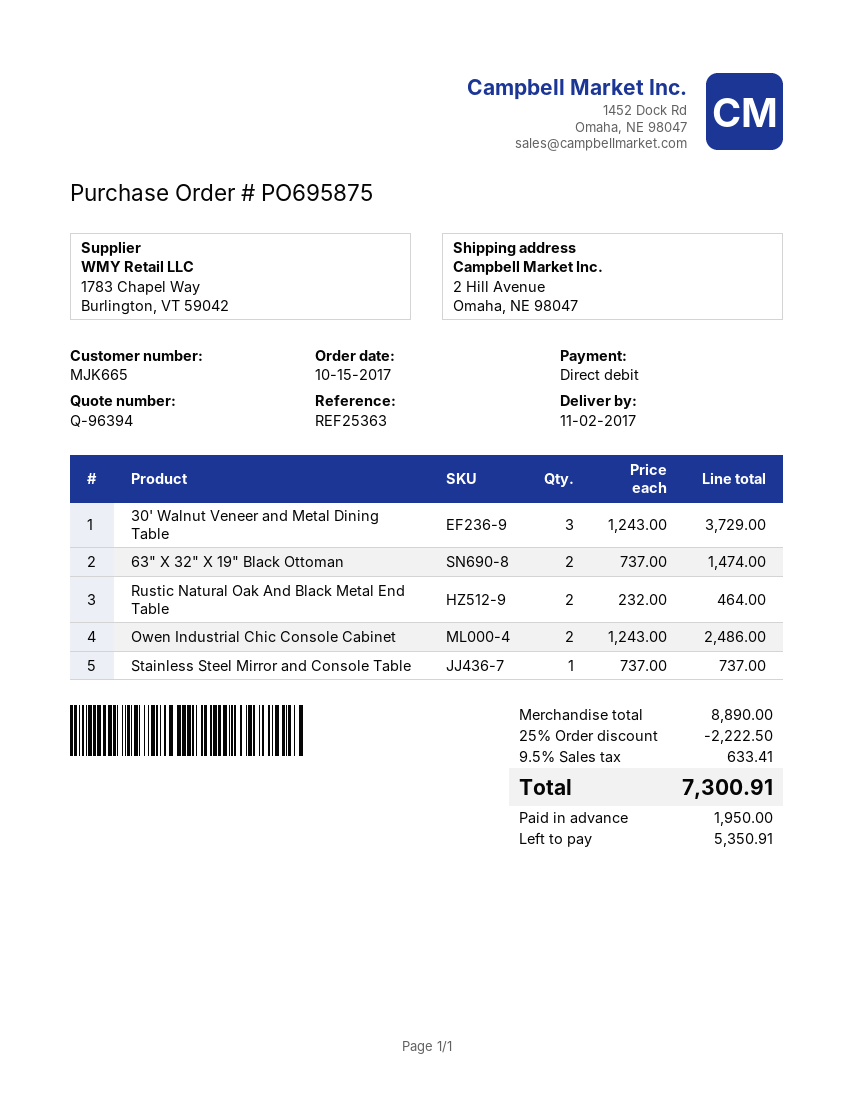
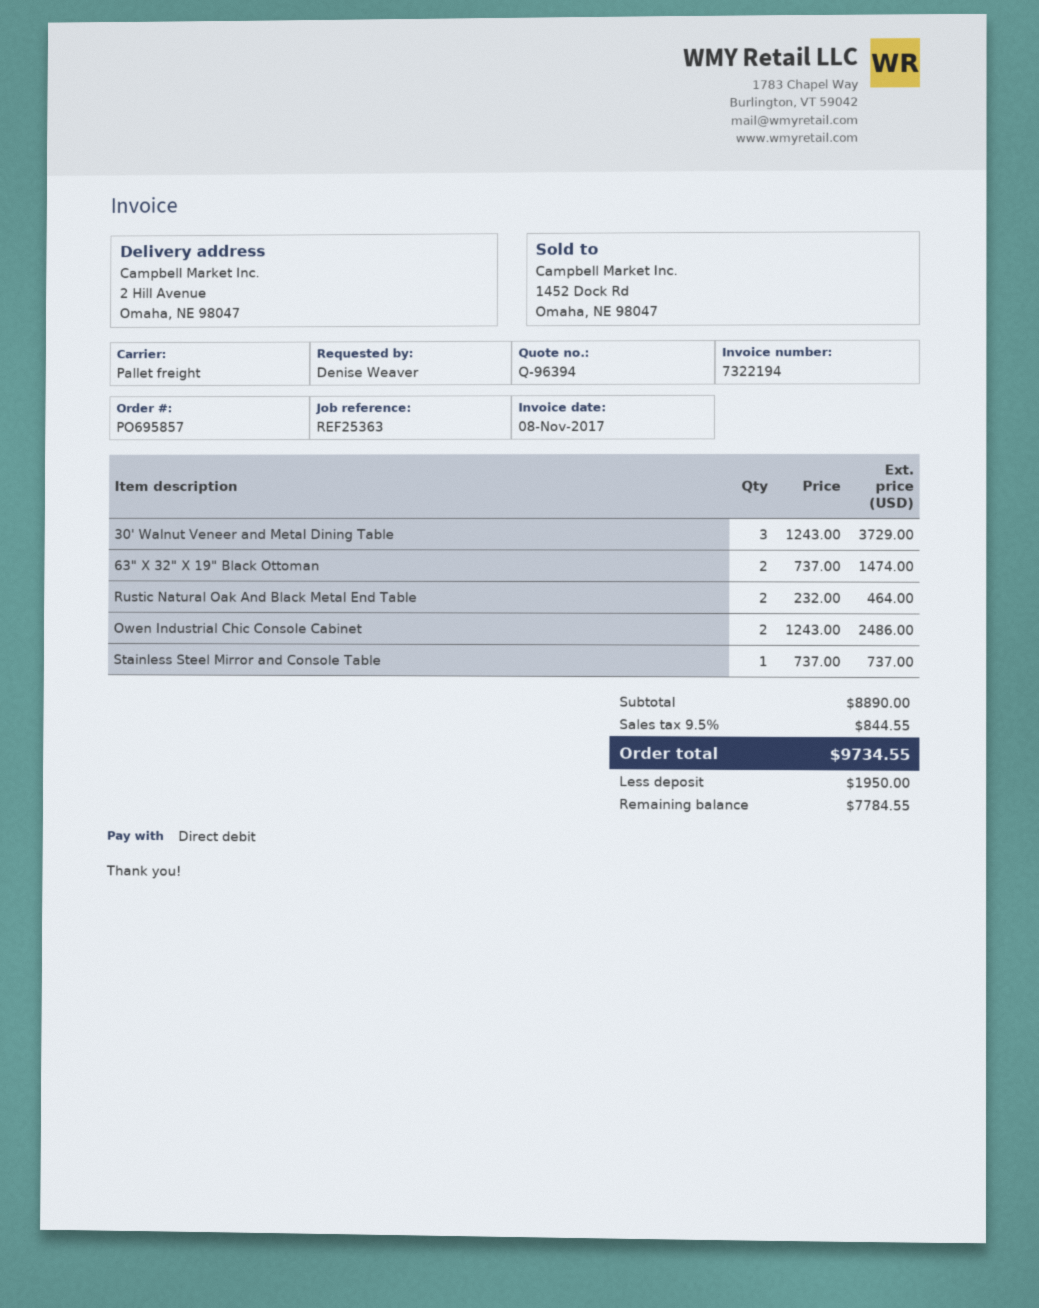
order number: PO695875 -> PO695857
discount: 25% = 2222.50 -> none
tax: 9.5% = 633.41 -> 9.5% = 844.55
total: 7300.91 -> 9734.55
balance: 5350.91 -> 7784.55

